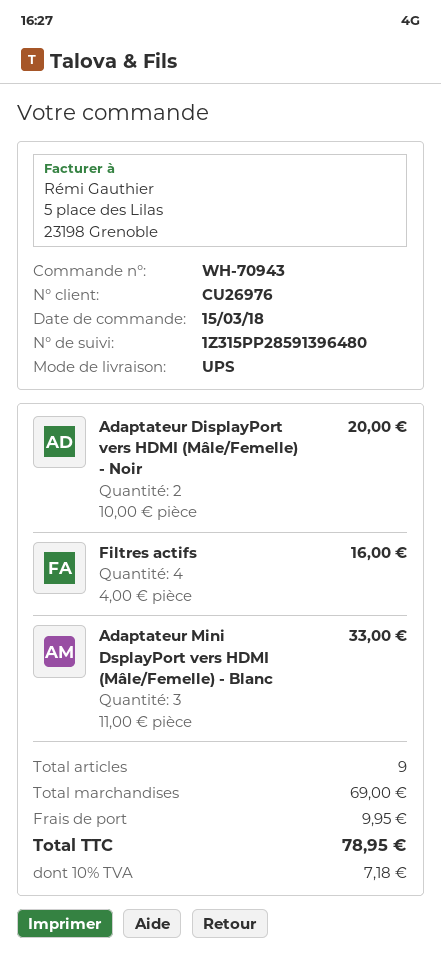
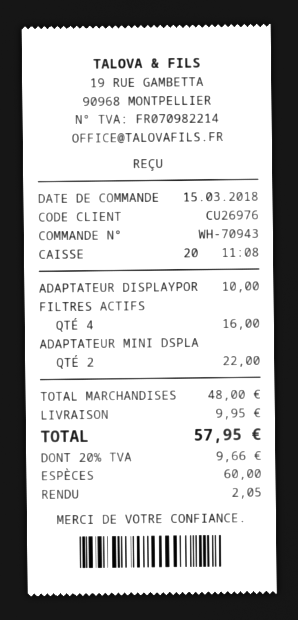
Adaptateur DisplayPort vers HDMI (Mâle/Femelle) - Noir: 2 for 20.00 -> 1 for 10.00
Adaptateur Mini DsplayPort vers HDMI (Mâle/Femelle) - Blanc: 3 for 33.00 -> 2 for 22.00
subtotal: 69.00 -> 48.00
tax: 10% = 7.18 -> 20% = 9.66
total: 78.95 -> 57.95

